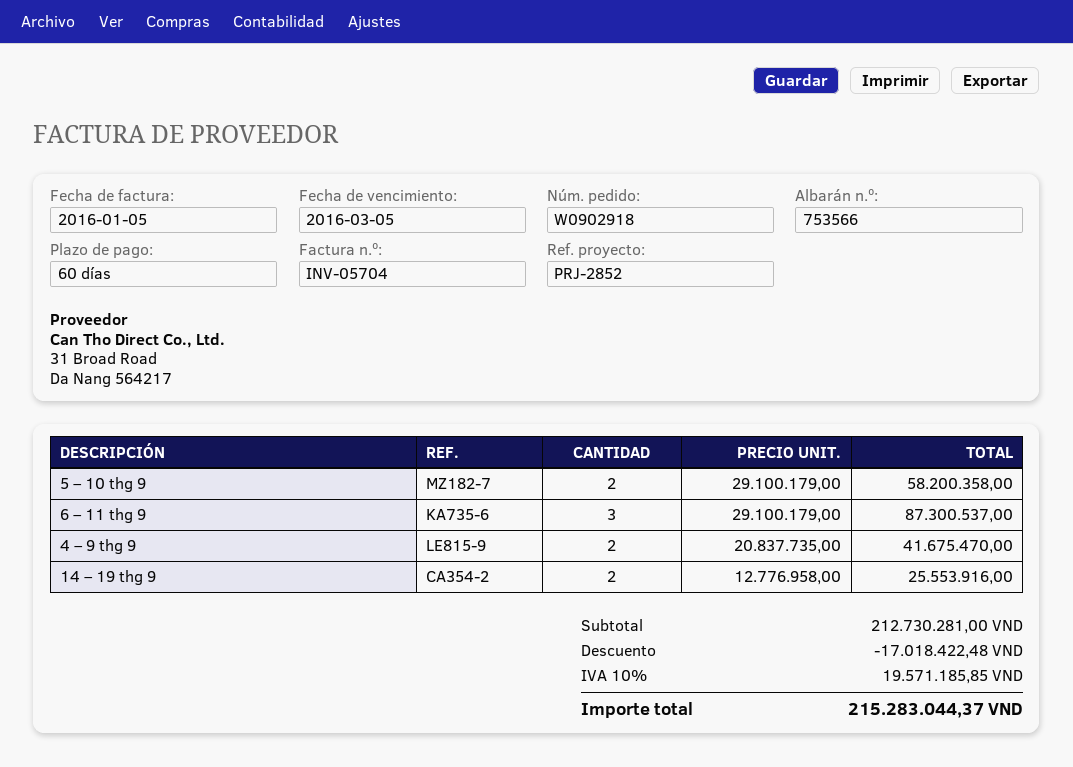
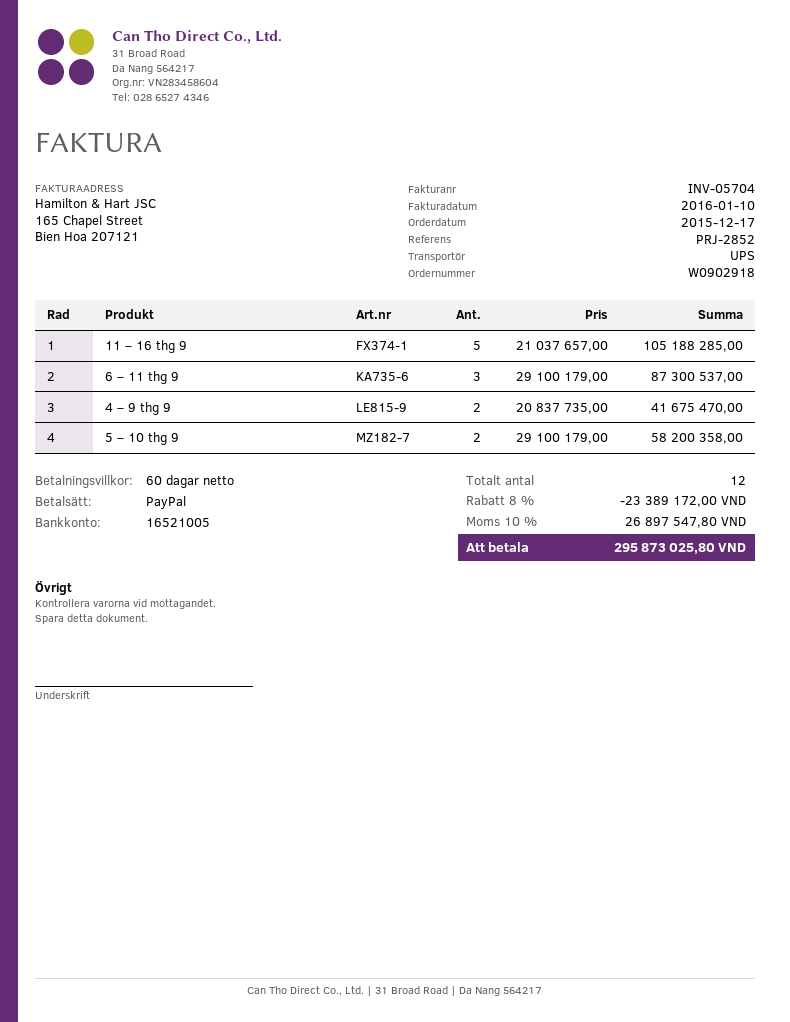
invoice date: 2016-01-05 -> 2016-01-10
14 – 19 thg 9: 2 x 12776958.00 = 25553916.00 -> none
11 – 16 thg 9: none -> 5 x 21037657.00 = 105188285.00
discount: 17018422.48 -> 23389172.00
tax: 10% = 19571185.85 -> 10% = 26897547.80
total: 215283044.37 -> 295873025.80

